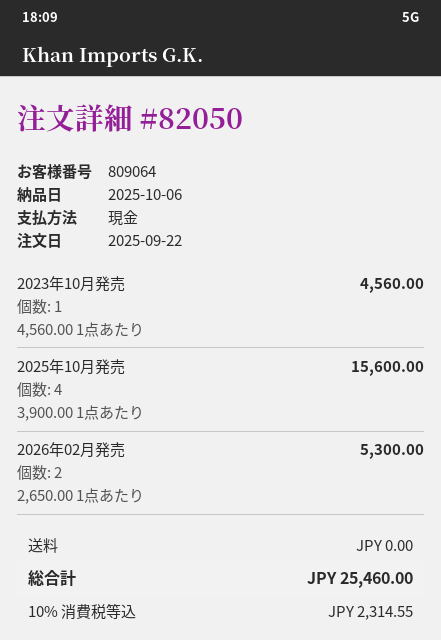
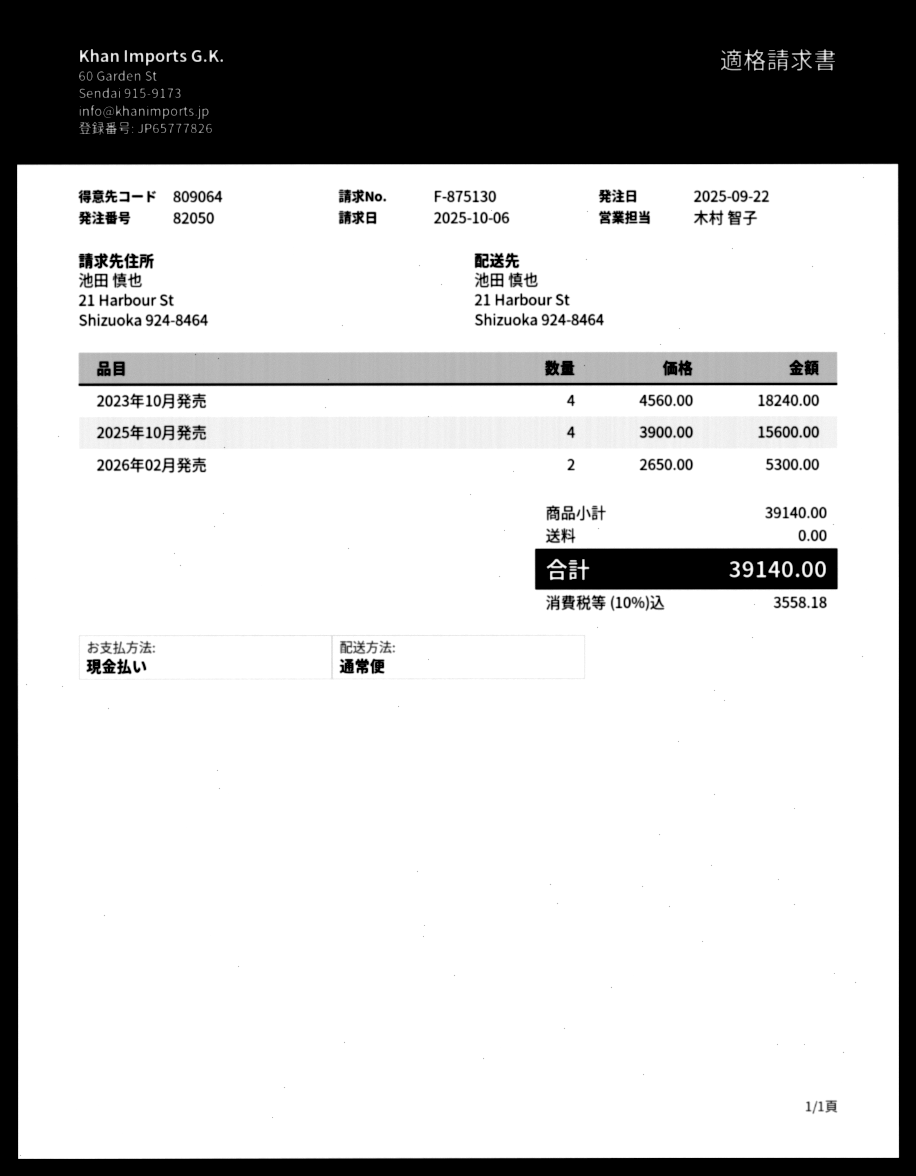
2023年10月発売: 1 x 4560.00 = 4560.00 -> 4 x 4560.00 = 18240.00
tax: 10% = 2314.55 -> 10% = 3558.18
total: 25460.00 -> 39140.00

